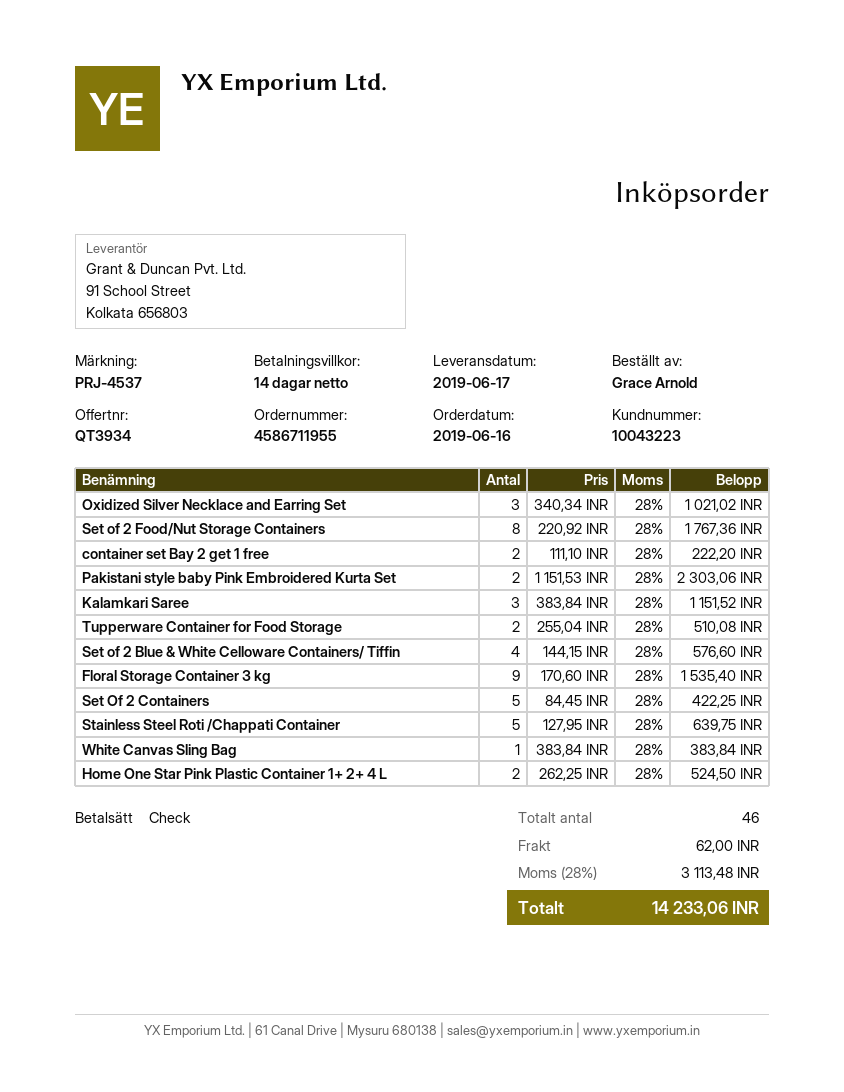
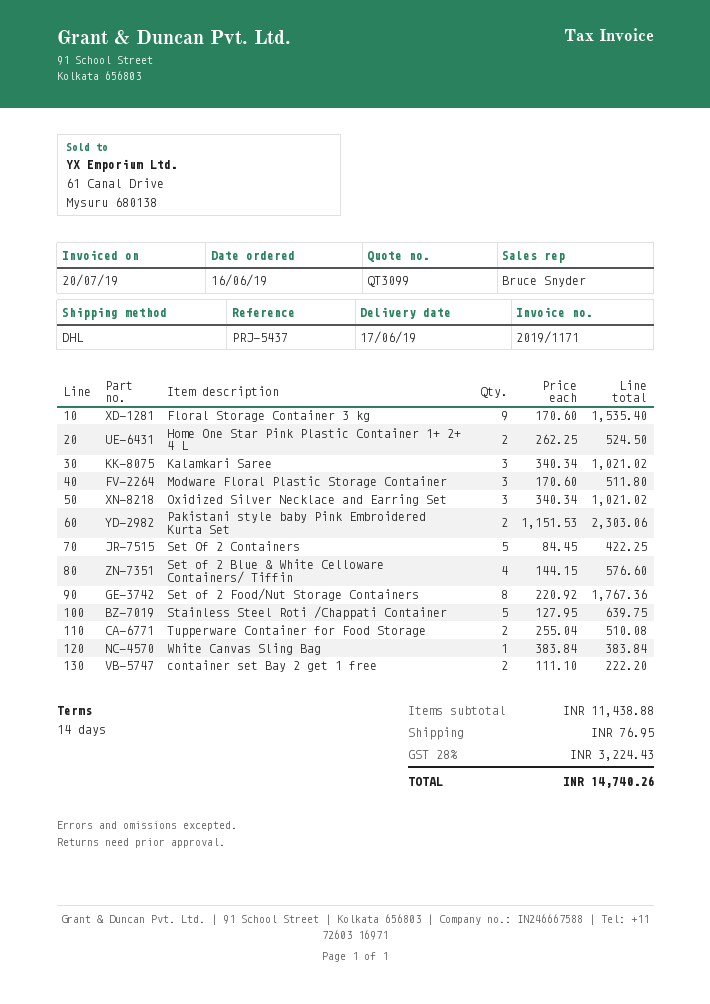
quote number: QT3934 -> QT3099
reference: PRJ-4537 -> PRJ-5437
Kalamkari Saree: 3 x 383.84 = 1151.52 -> 3 x 340.34 = 1021.02
Modware Floral Plastic Storage Container: none -> 3 x 170.60 = 511.80
shipping: 62.00 -> 76.95
tax: 28% = 3113.48 -> 28% = 3224.43
total: 14233.06 -> 14740.26

